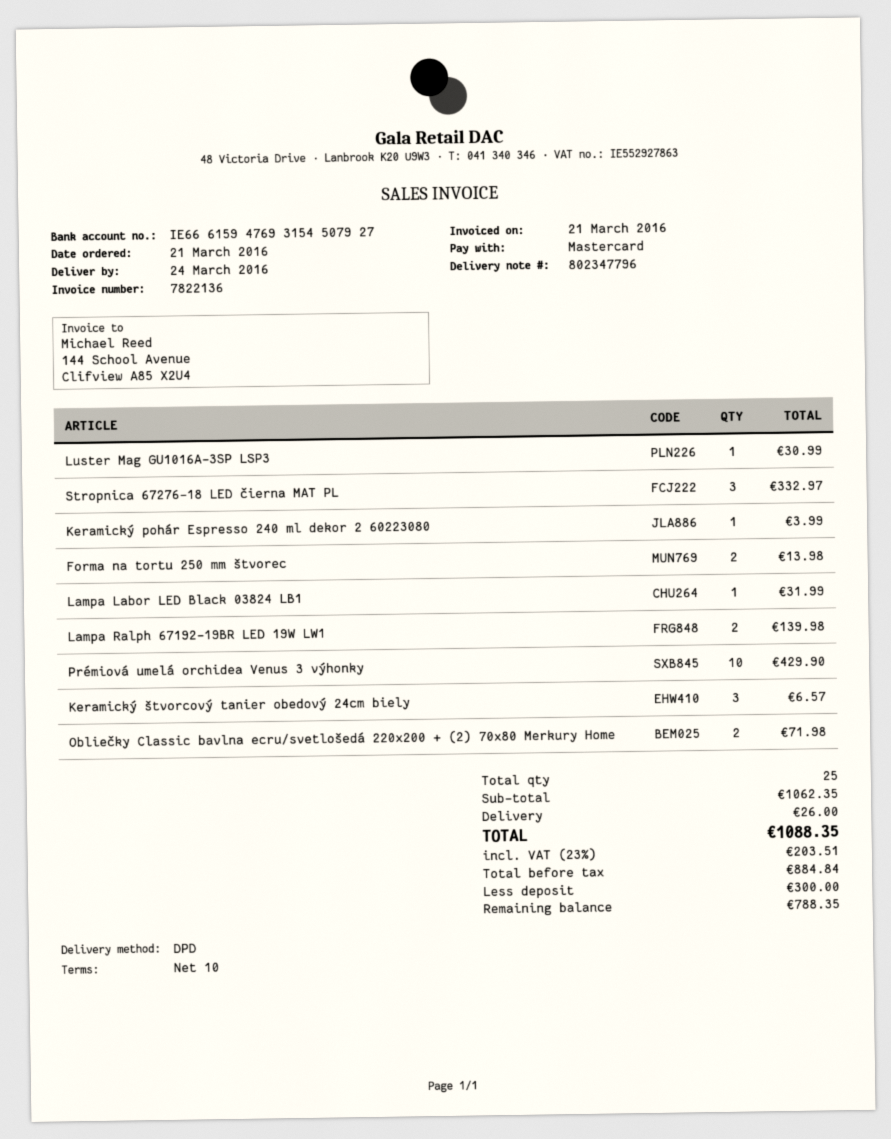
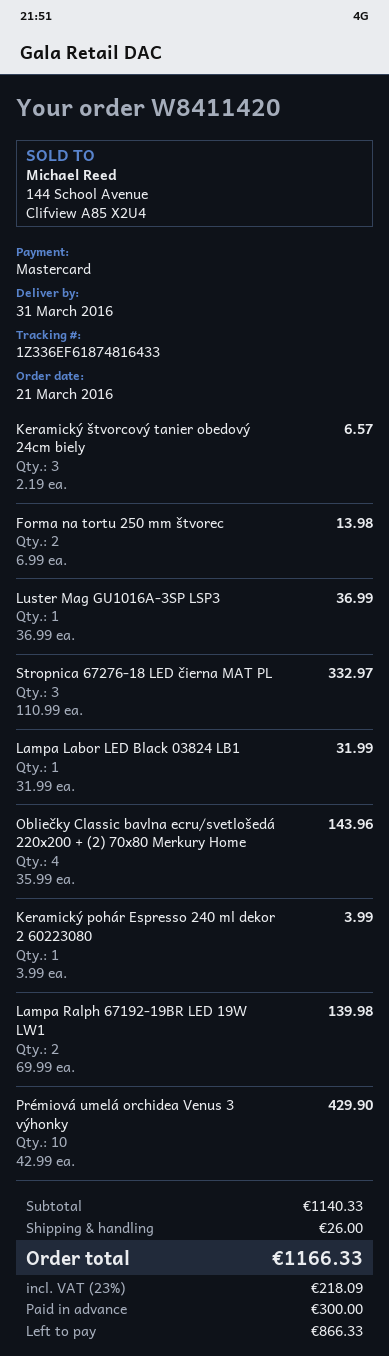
delivery date: 2016-03-24 -> 2016-03-31
Luster Mag GU1016A-3SP LSP3: 1 for 30.99 -> 1 for 36.99
Obliečky Classic bavlna ecru/svetlošedá 220x200 + (2) 70x80 Merkury Home: 2 for 71.98 -> 4 for 143.96
subtotal: 1062.35 -> 1140.33
tax: 23% = 203.51 -> 23% = 218.09
total: 1088.35 -> 1166.33
balance: 788.35 -> 866.33

